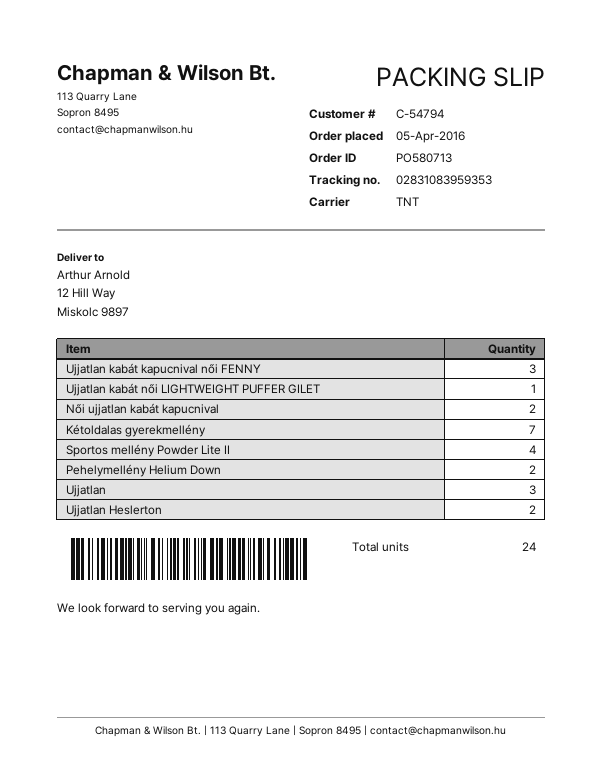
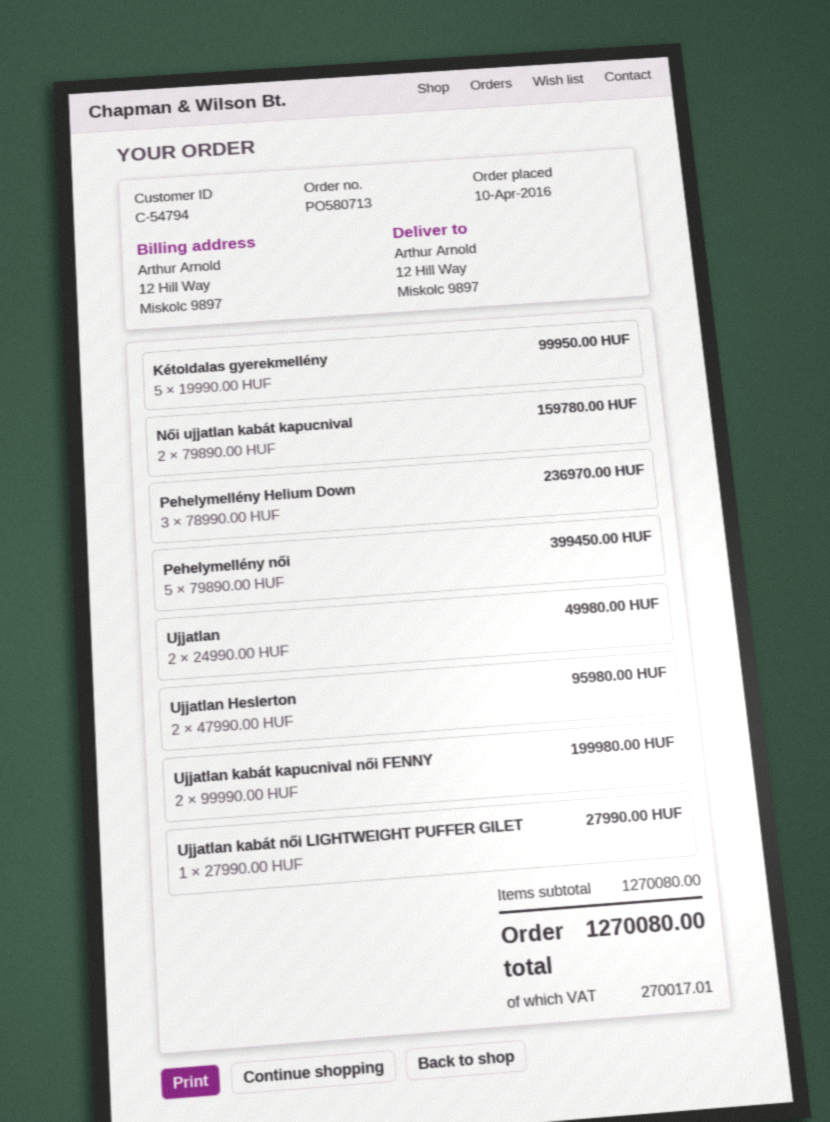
order date: 2016-04-05 -> 2016-04-10
Ujjatlan kabát kapucnival női FENNY: 3 -> 2
Kétoldalas gyerekmellény: 7 -> 5
Sportos mellény Powder Lite II: 4 -> none
Pehelymellény Helium Down: 2 -> 3
Ujjatlan: 3 -> 2
Pehelymellény női: none -> 5

